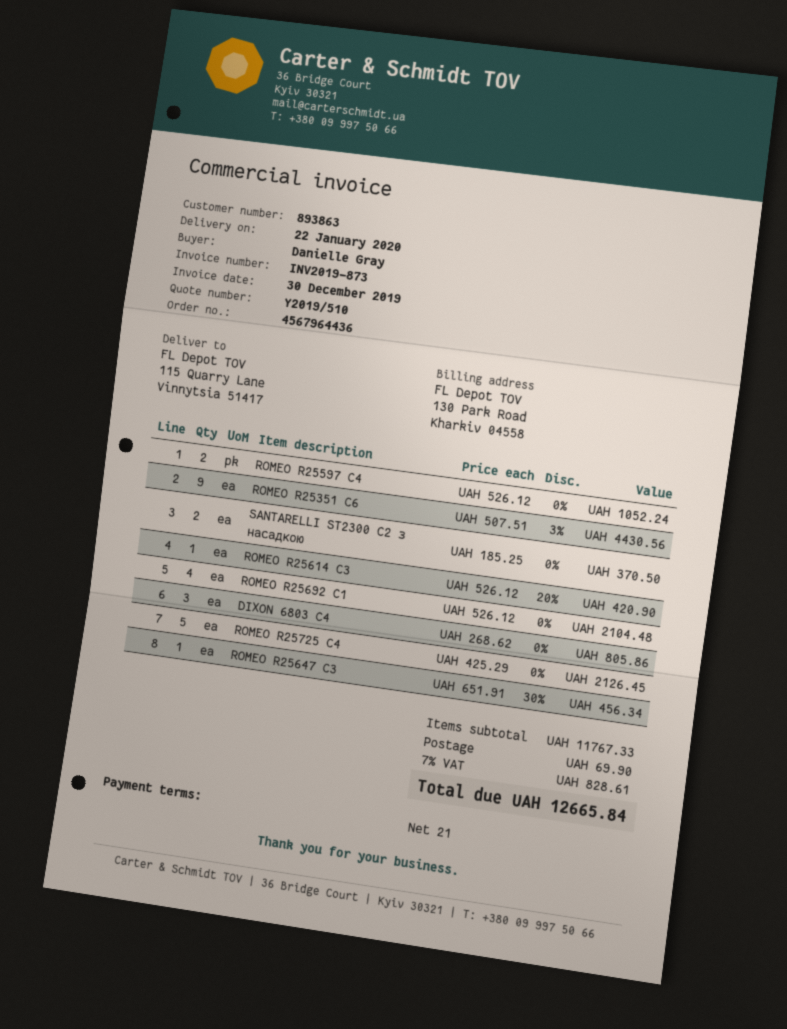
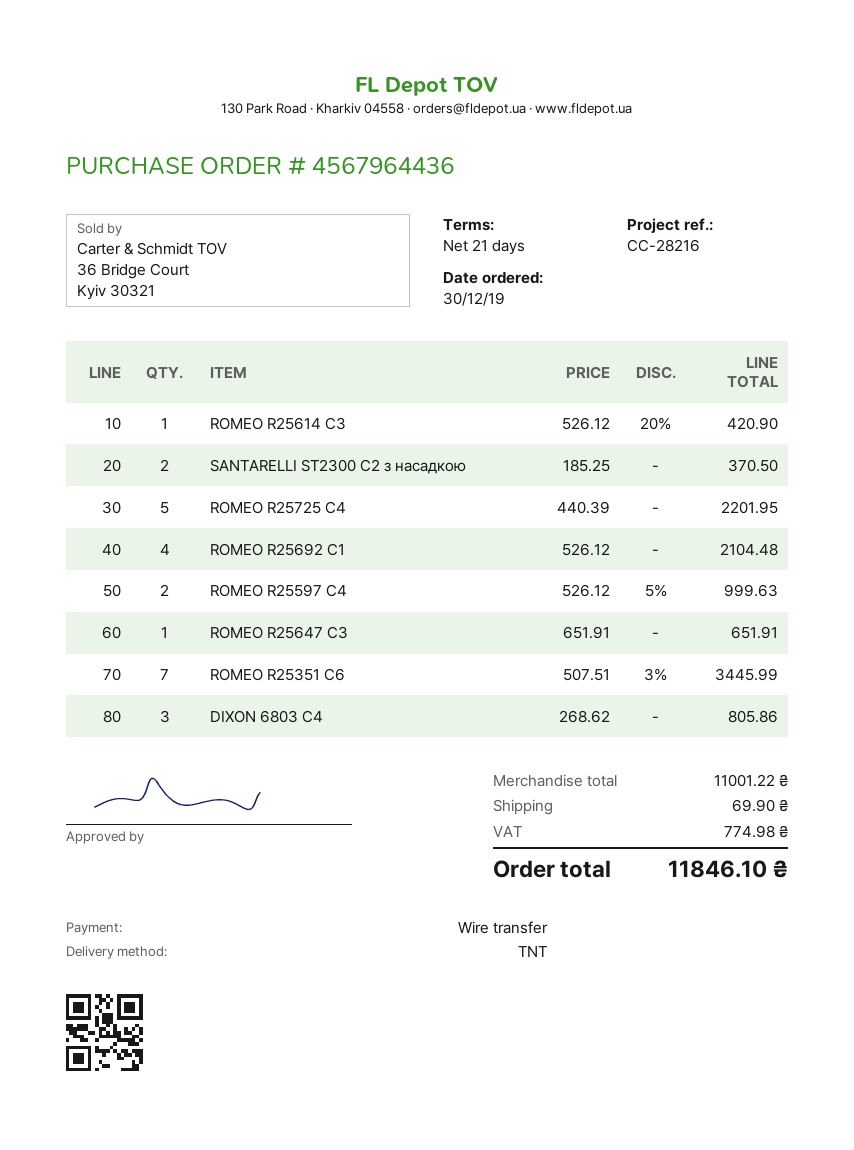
ROMEO R25597 C4: 2 x 526.12 = 1052.24 -> 2 x 526.12 - 5% = 999.63
ROMEO R25351 C6: 9 x 507.51 - 3% = 4430.56 -> 7 x 507.51 - 3% = 3445.99
ROMEO R25725 C4: 5 x 425.29 = 2126.45 -> 5 x 440.39 = 2201.95
ROMEO R25647 C3: 1 x 651.91 - 30% = 456.34 -> 1 x 651.91 = 651.91
subtotal: 11767.33 -> 11001.22
tax: 828.61 -> 774.98
total: 12665.84 -> 11846.10

